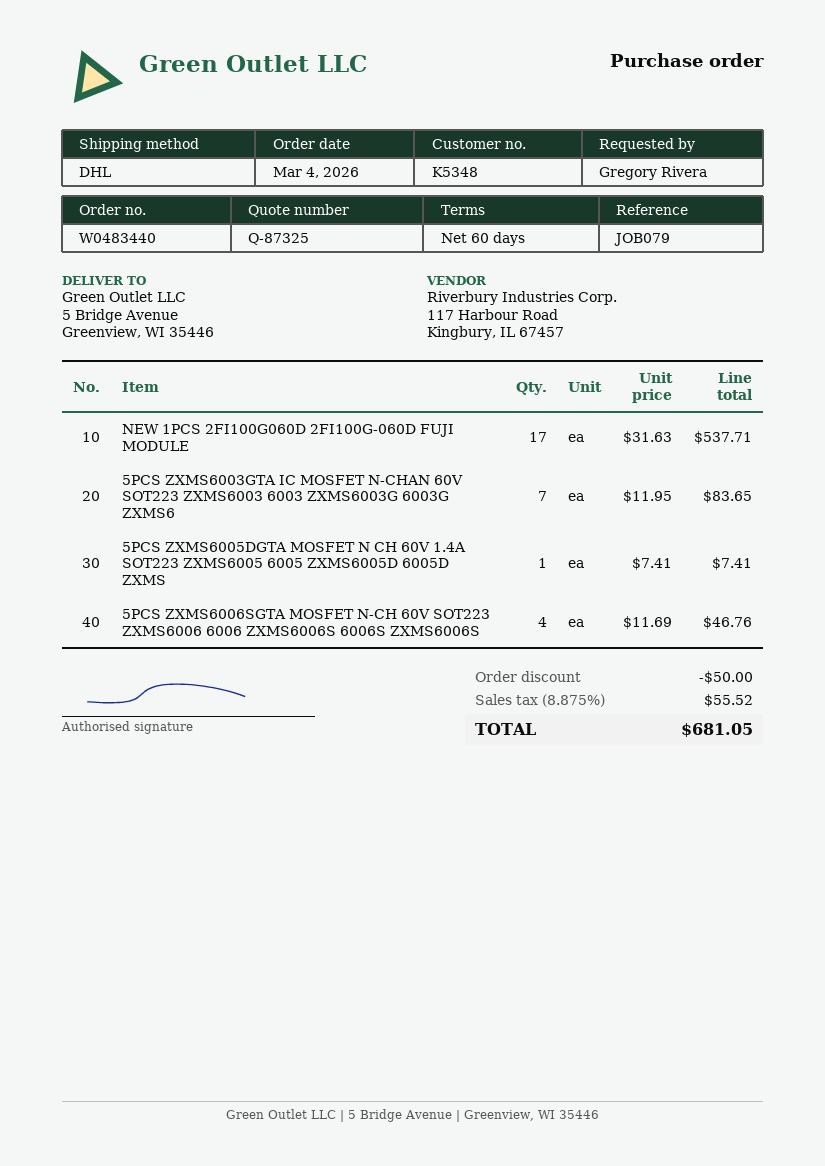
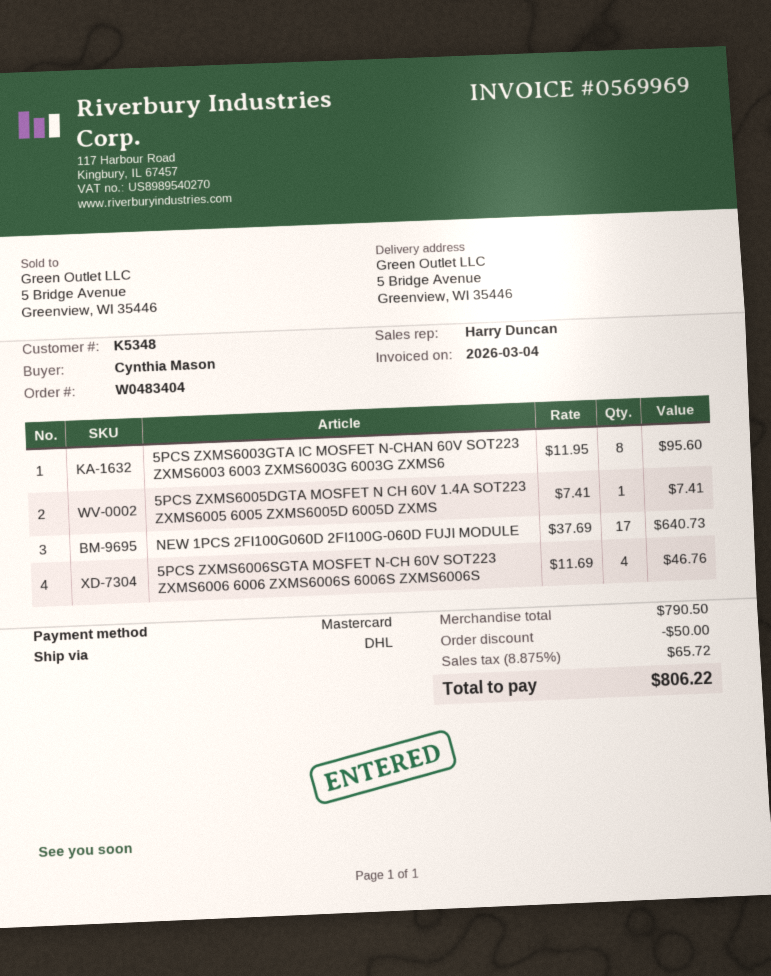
order number: W0483440 -> W0483404
ordered by: Gregory Rivera -> Cynthia Mason
NEW 1PCS 2FI100G060D 2FI100G-060D FUJI MODULE: 17 x 31.63 = 537.71 -> 17 x 37.69 = 640.73
5PCS ZXMS6003GTA IC MOSFET N-CHAN 60V SOT223 ZXMS6003 6003 ZXMS6003G 6003G ZXMS6: 7 x 11.95 = 83.65 -> 8 x 11.95 = 95.60
tax: 8.875% = 55.52 -> 8.875% = 65.72
total: 681.05 -> 806.22

